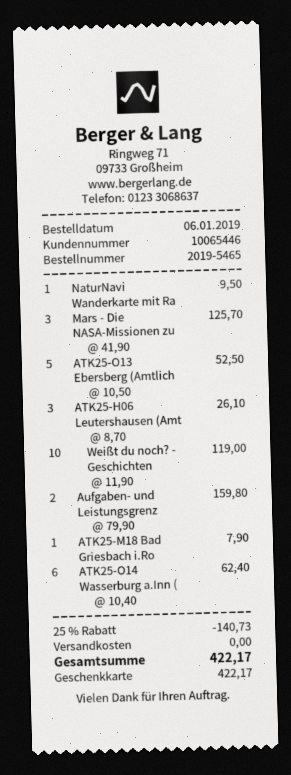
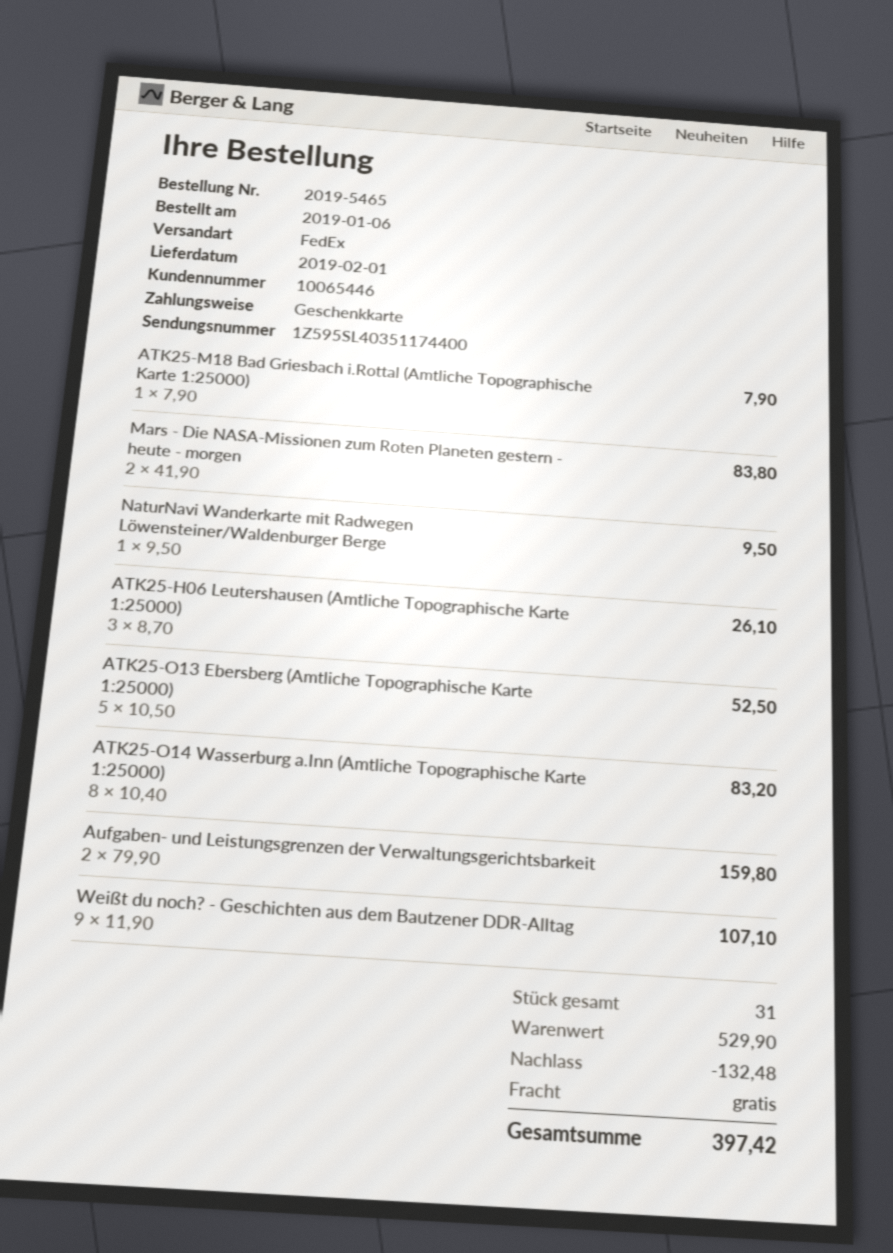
Mars - Die NASA-Missionen zu: 3 x 41.90 = 125.70 -> 2 x 41.90 = 83.80
Weißt du noch? - Geschichten: 10 x 11.90 = 119.00 -> 9 x 11.90 = 107.10
ATK25-O14 Wasserburg a.Inn (: 6 x 10.40 = 62.40 -> 8 x 10.40 = 83.20
discount: 140.73 -> 132.48
total: 422.17 -> 397.42

